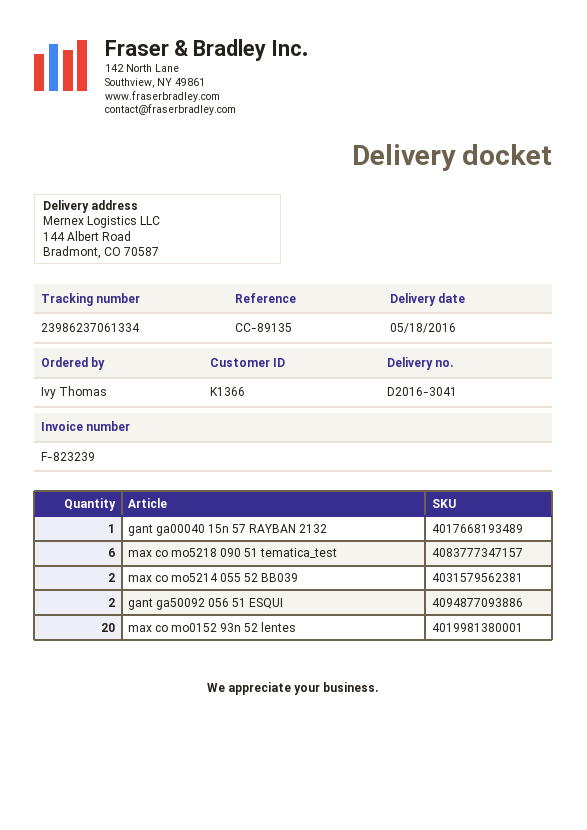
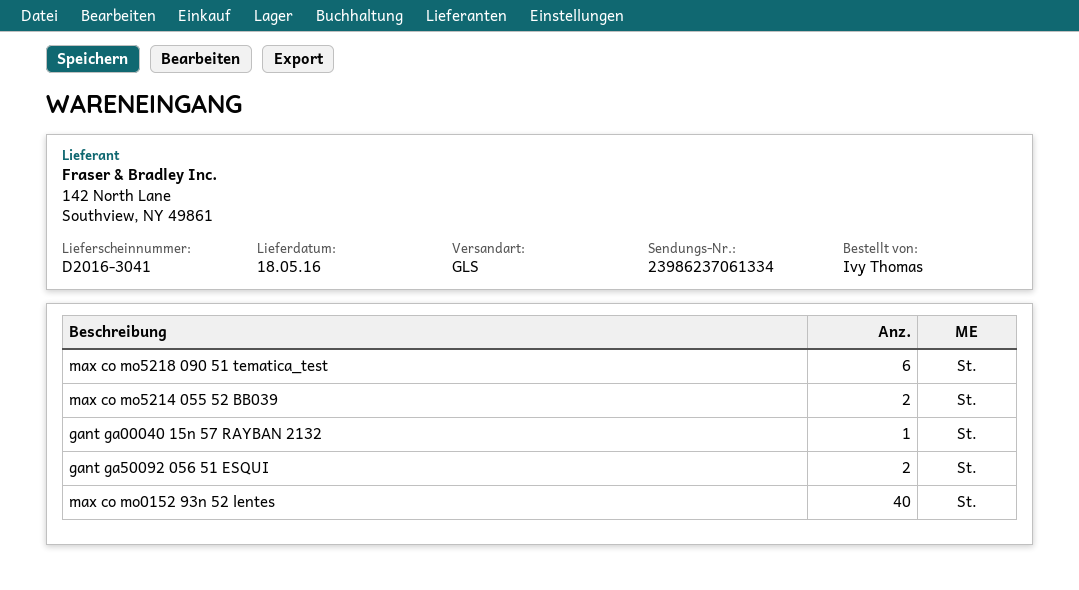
max co mo0152 93n 52 lentes: 20 -> 40

